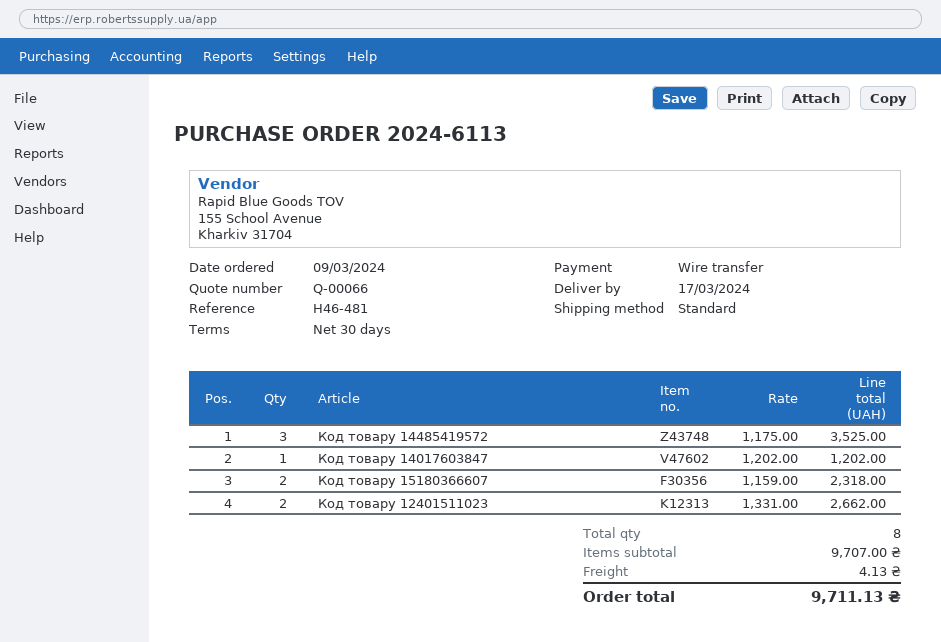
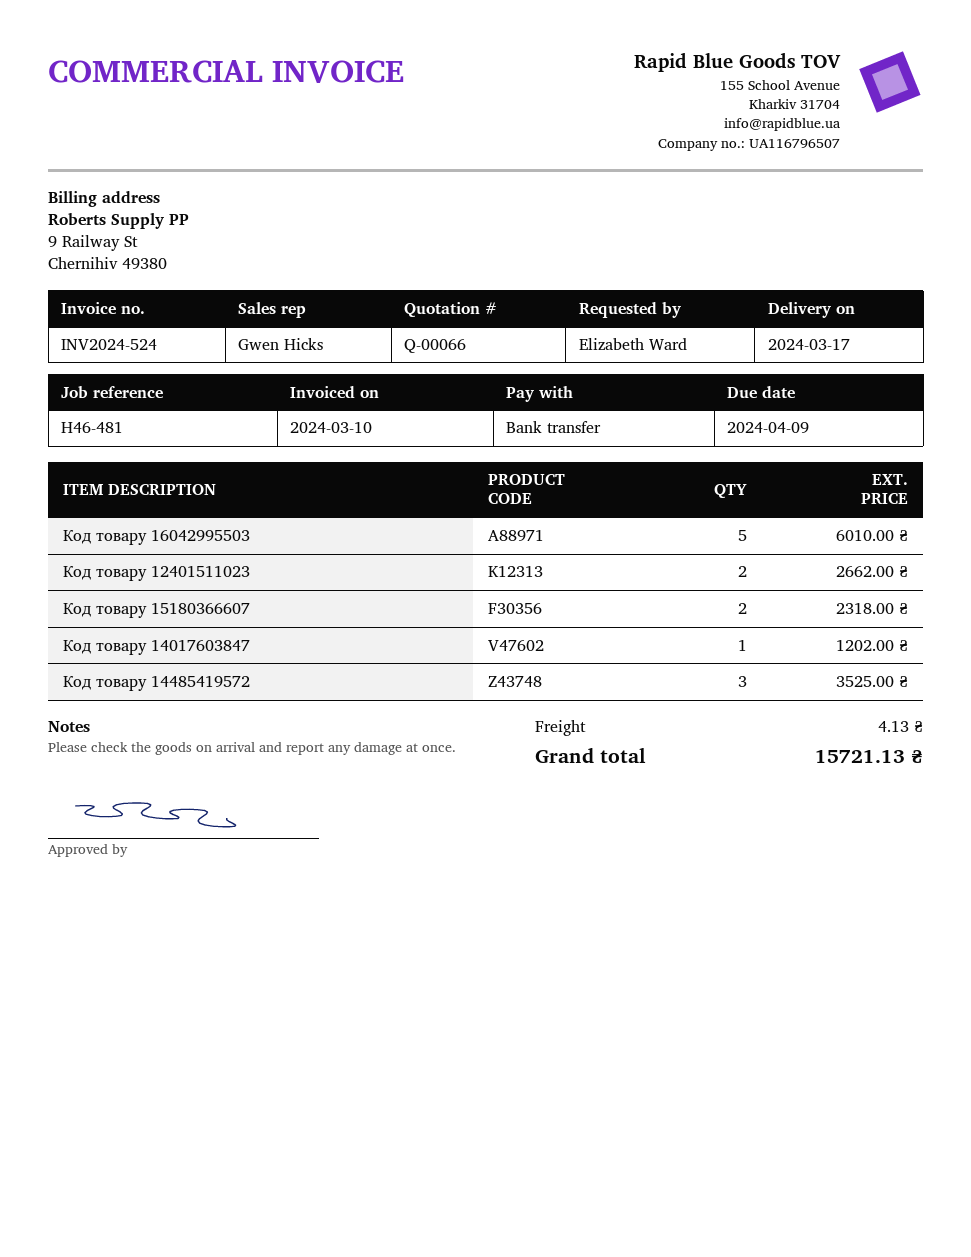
Код товару 16042995503: none -> 5 for 6010.00
total: 9711.13 -> 15721.13

